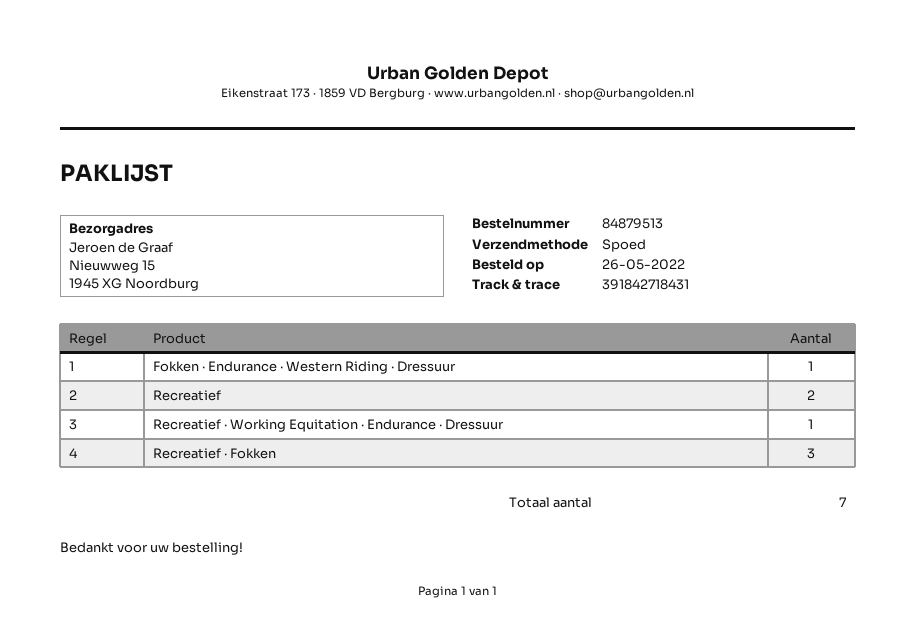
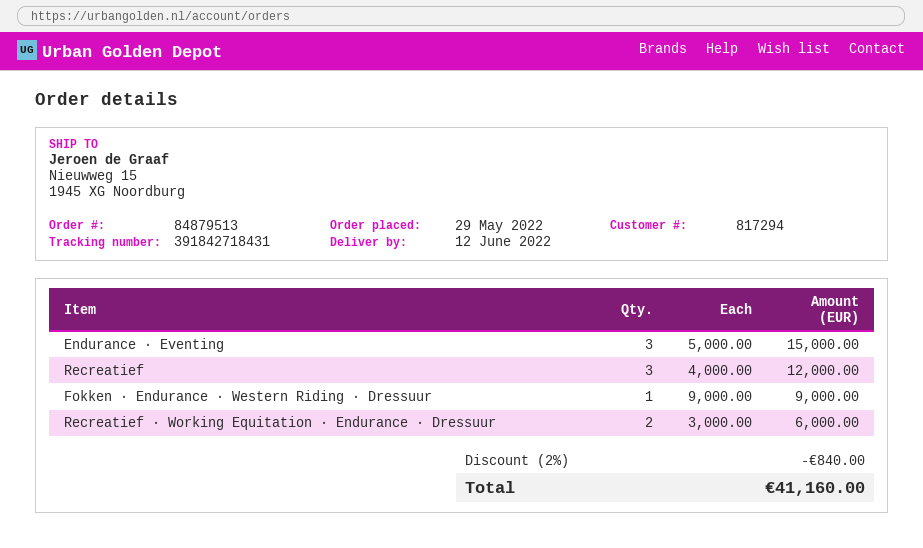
order date: 2022-05-26 -> 2022-05-29
Recreatief: 2 -> 3
Recreatief · Working Equitation · Endurance · Dressuur: 1 -> 2
Recreatief · Fokken: 3 -> none
Endurance · Eventing: none -> 3

